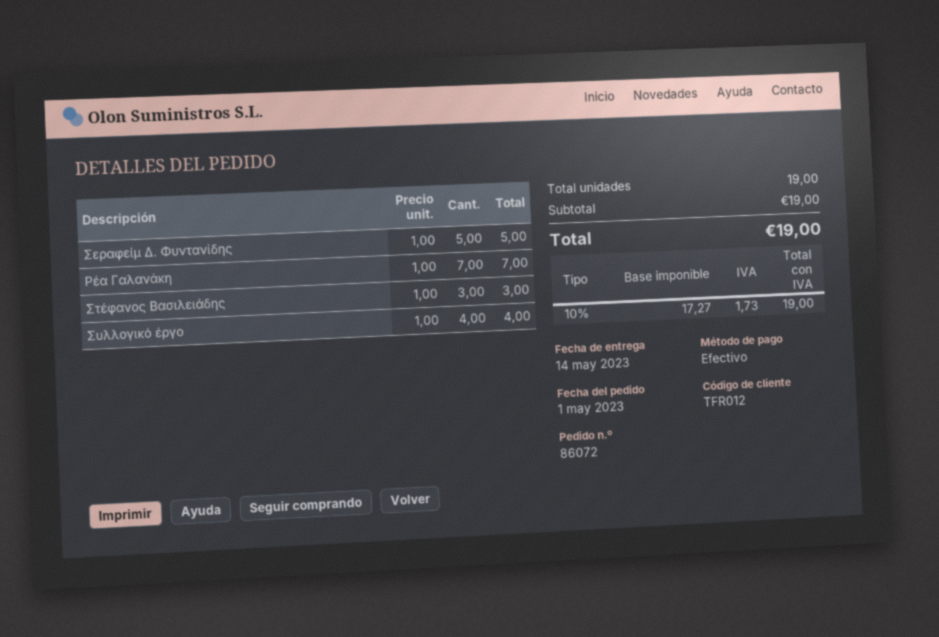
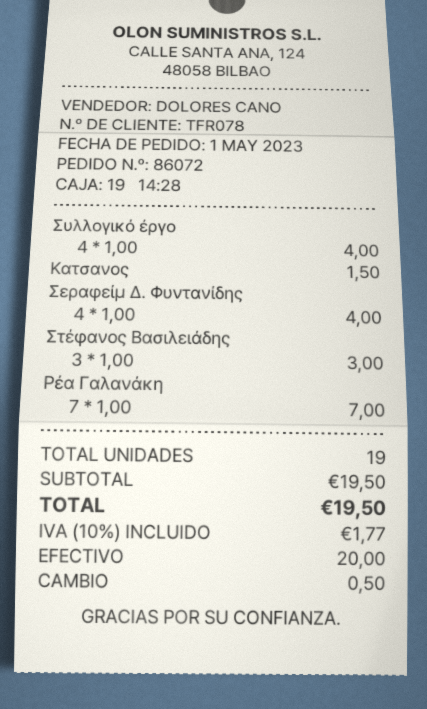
customer number: TFR012 -> TFR078
Σεραφείμ Δ. Φυντανίδης: 5 x 1.00 = 5.00 -> 4 x 1.00 = 4.00
Κατσανος: none -> 1 x 1.50 = 1.50
subtotal: 19.00 -> 19.50
tax: 10% = 1.73 -> 10% = 1.77
total: 19.00 -> 19.50

